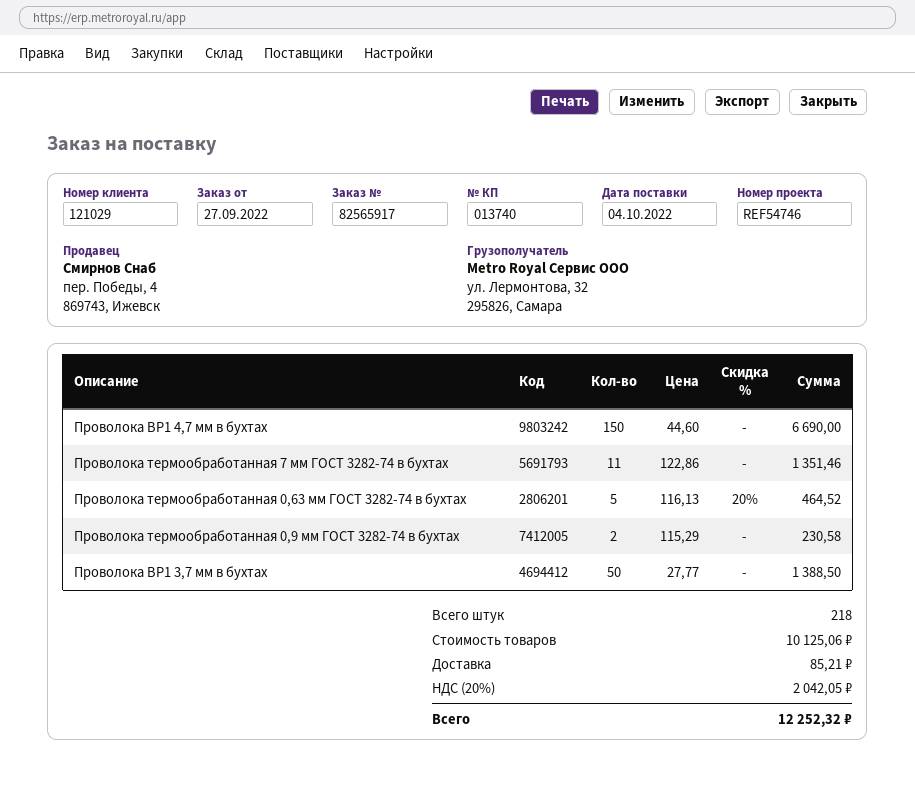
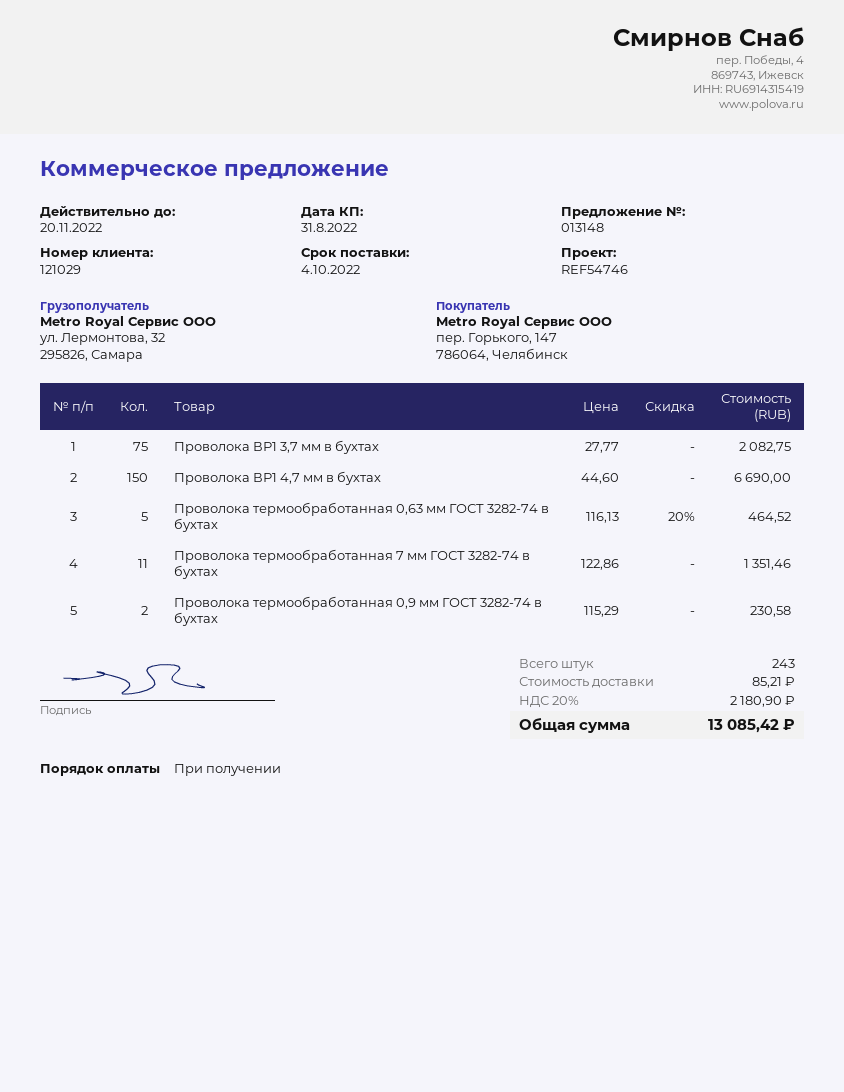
quote number: 013740 -> 013148
Проволока ВР1 3,7 мм в бухтах: 50 x 27.77 = 1388.50 -> 75 x 27.77 = 2082.75
total quantity: 218 -> 243
tax: 20% = 2042.05 -> 20% = 2180.90
total: 12252.32 -> 13085.42

